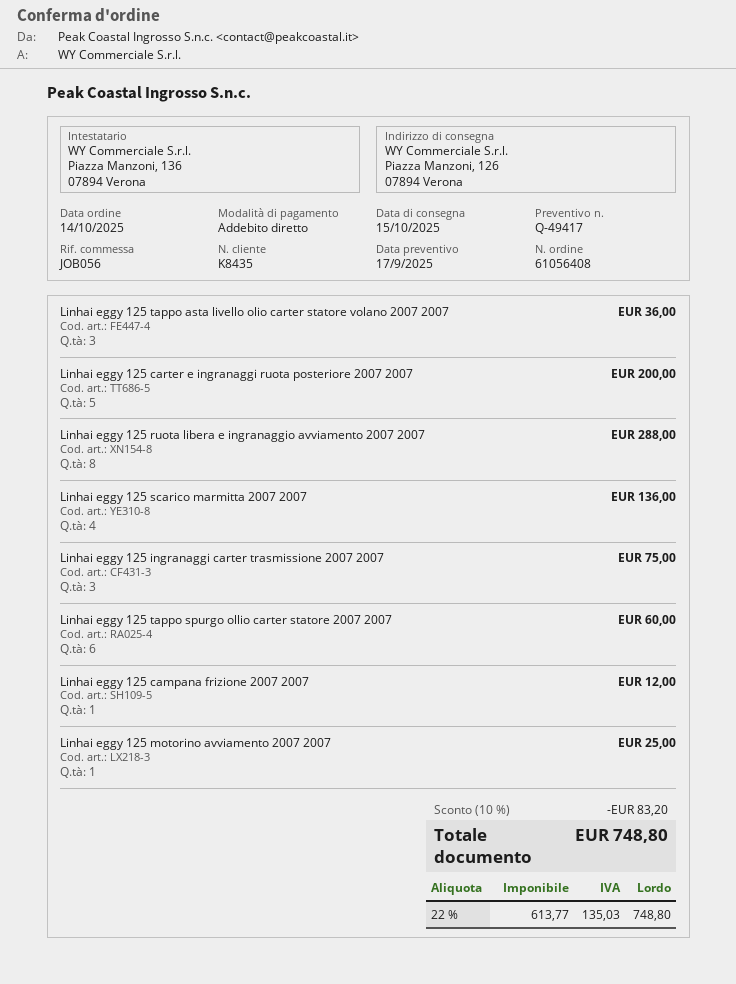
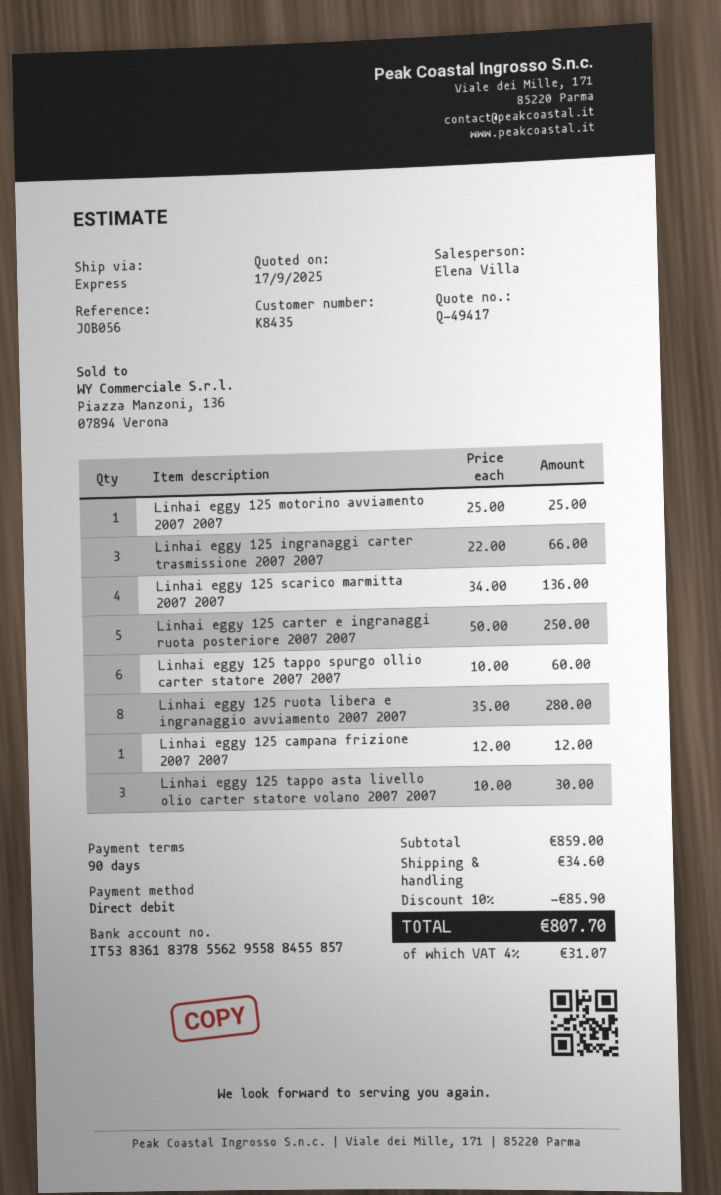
Linhai eggy 125 tappo asta livello olio carter statore volano 2007 2007: 3 for 36.00 -> 3 for 30.00
Linhai eggy 125 carter e ingranaggi ruota posteriore 2007 2007: 5 for 200.00 -> 5 for 250.00
Linhai eggy 125 ruota libera e ingranaggio avviamento 2007 2007: 8 for 288.00 -> 8 for 280.00
Linhai eggy 125 ingranaggi carter trasmissione 2007 2007: 3 for 75.00 -> 3 for 66.00
discount: 10% = 83.20 -> 10% = 85.90
shipping: none -> 34.60
tax: 22% = 135.03 -> 4% = 31.07
total: 748.80 -> 807.70

